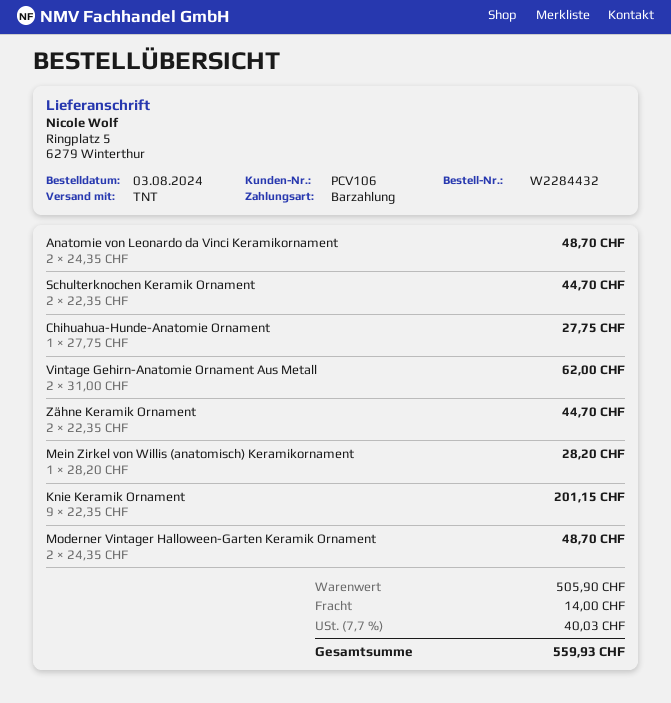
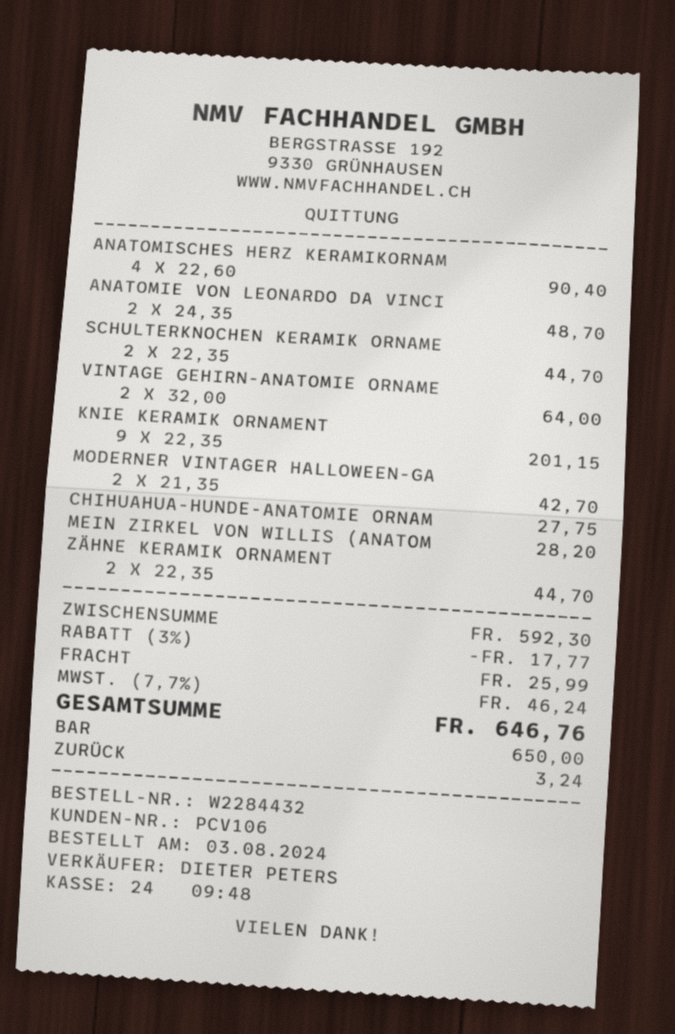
Vintage Gehirn-Anatomie Ornament Aus Metall: 2 x 31.00 = 62.00 -> 2 x 32.00 = 64.00
Moderner Vintager Halloween-Garten Keramik Ornament: 2 x 24.35 = 48.70 -> 2 x 21.35 = 42.70
ANATOMISCHES HERZ KERAMIKORNAM: none -> 4 x 22.60 = 90.40
subtotal: 505.90 -> 592.30
discount: none -> 3% = 17.77
shipping: 14.00 -> 25.99
tax: 7.7% = 40.03 -> 7.7% = 46.24
total: 559.93 -> 646.76

